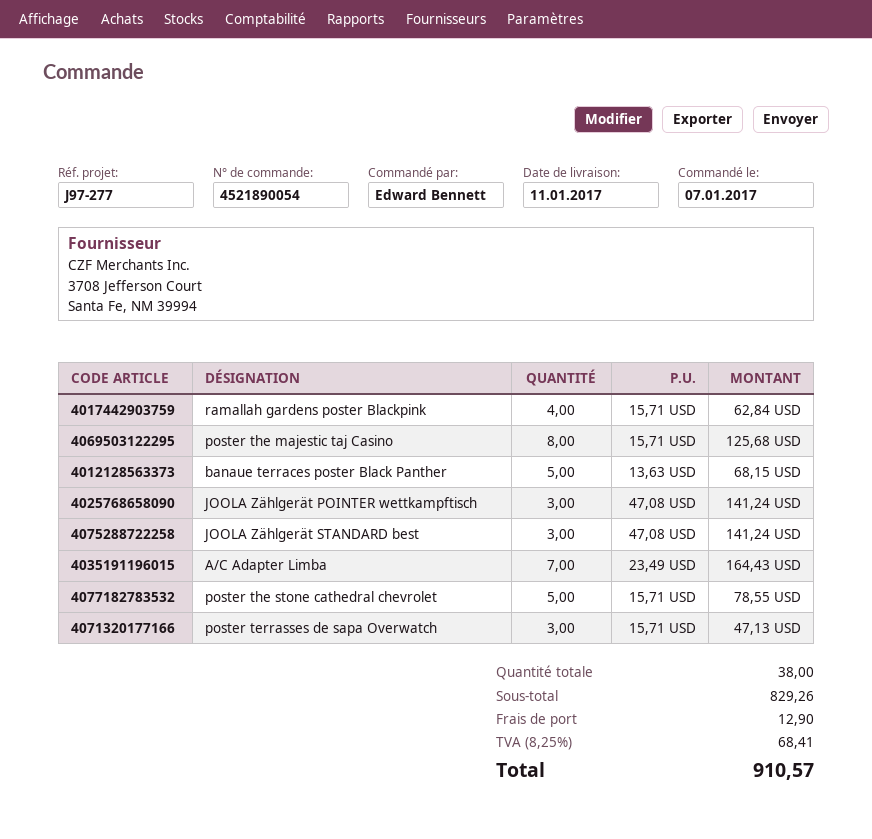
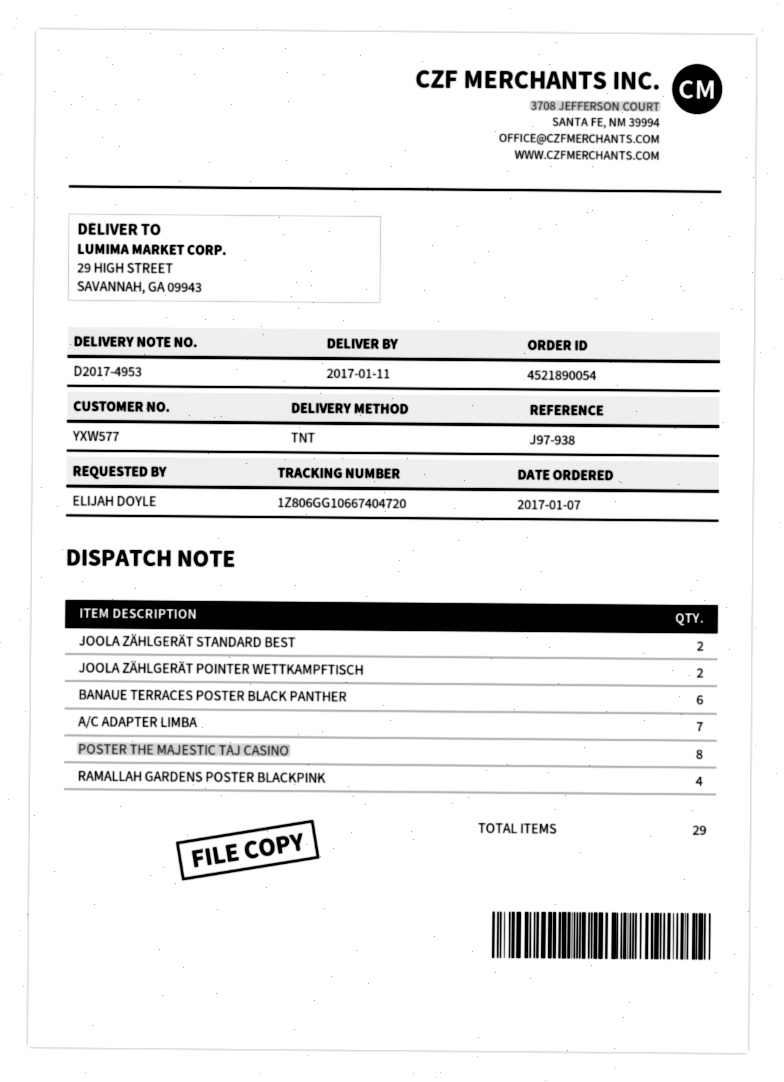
reference: J97-277 -> J97-938
ordered by: Edward Bennett -> ELIJAH DOYLE
banaue terraces poster Black Panther: 5 -> 6
JOOLA Zählgerät POINTER wettkampftisch: 3 -> 2
JOOLA Zählgerät STANDARD best: 3 -> 2
poster the stone cathedral chevrolet: 5 -> none
poster terrasses de sapa Overwatch: 3 -> none
total quantity: 38 -> 29

